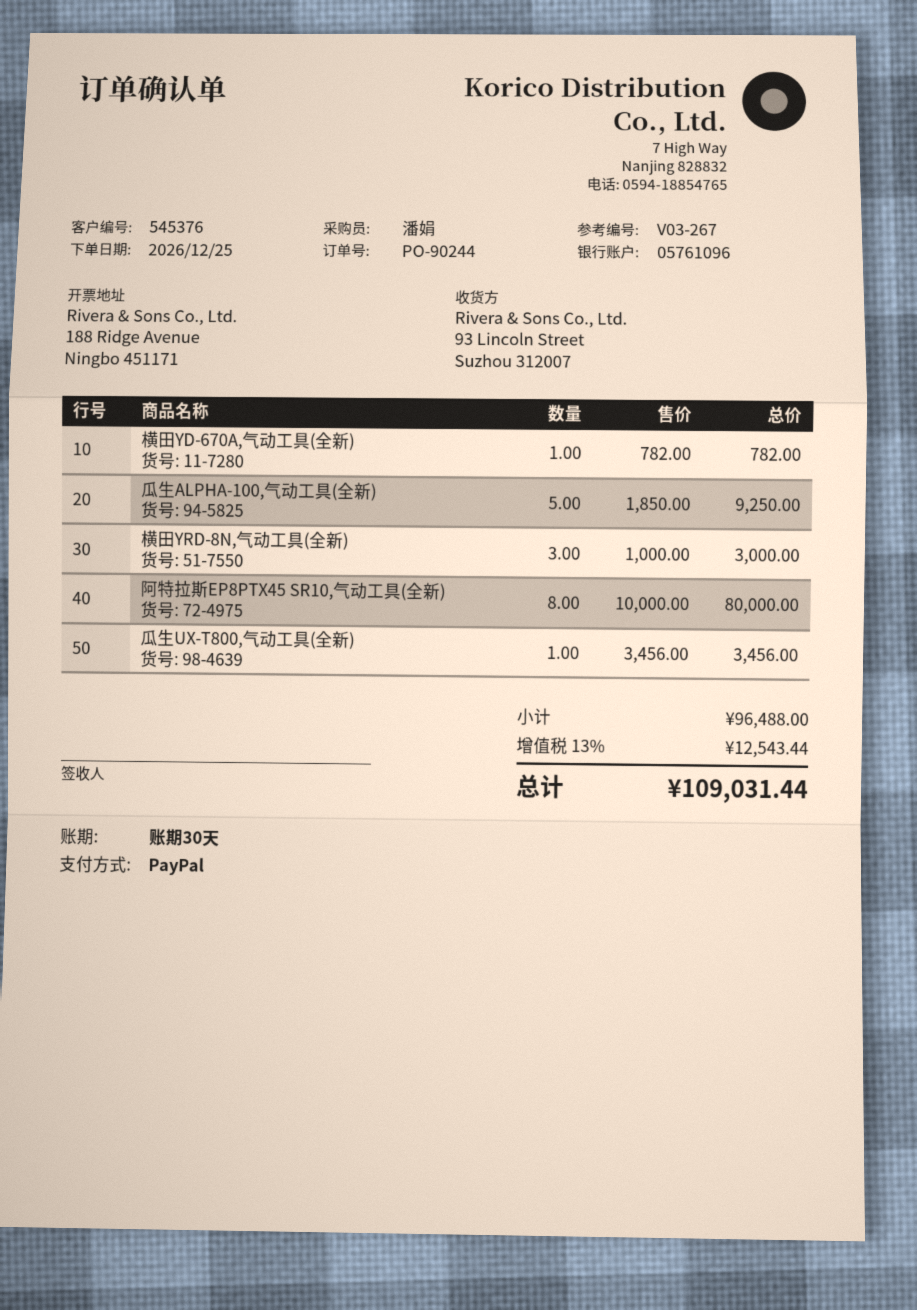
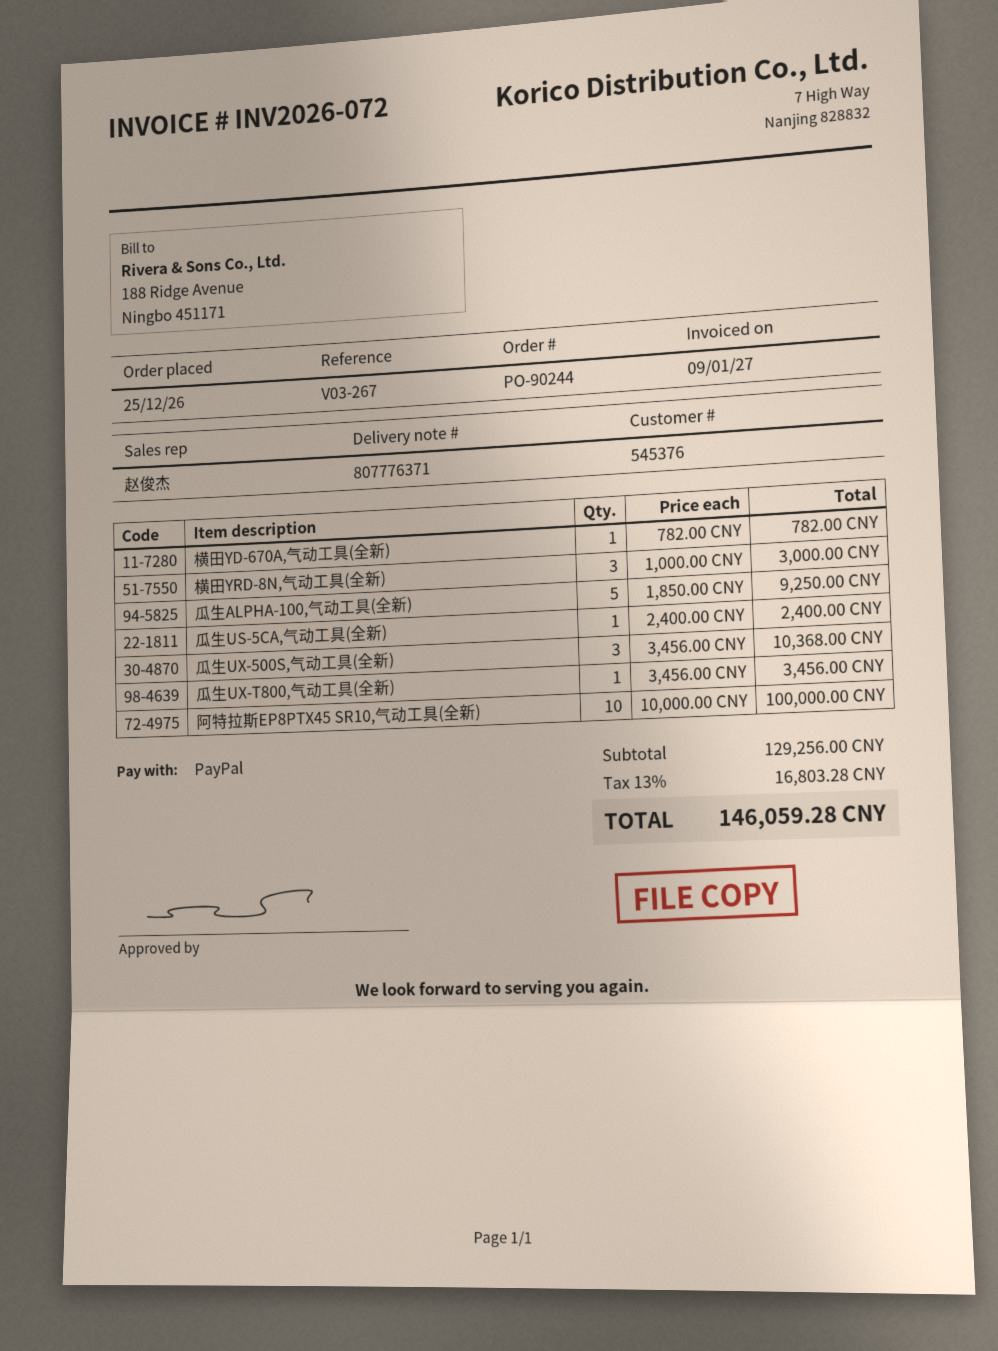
阿特拉斯EP8PTX45 SR10,气动工具(全新): 8 x 10000.00 = 80000.00 -> 10 x 10000.00 = 100000.00
瓜生US-5CA,气动工具(全新): none -> 1 x 2400.00 = 2400.00
瓜生UX-500S,气动工具(全新): none -> 3 x 3456.00 = 10368.00
subtotal: 96488.00 -> 129256.00
tax: 13% = 12543.44 -> 13% = 16803.28
total: 109031.44 -> 146059.28

